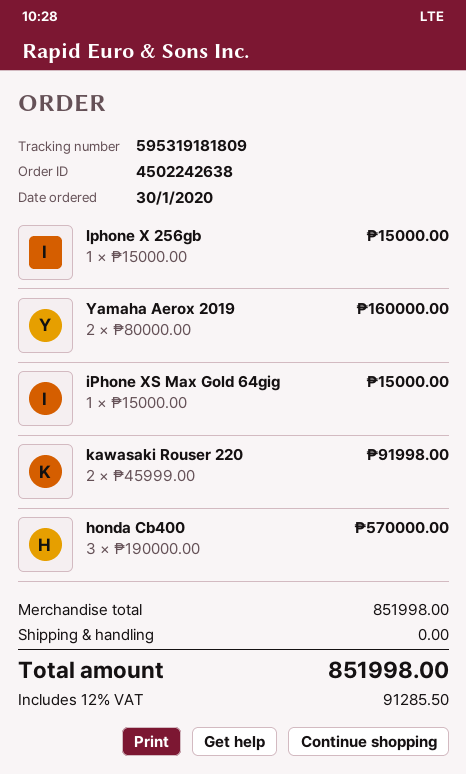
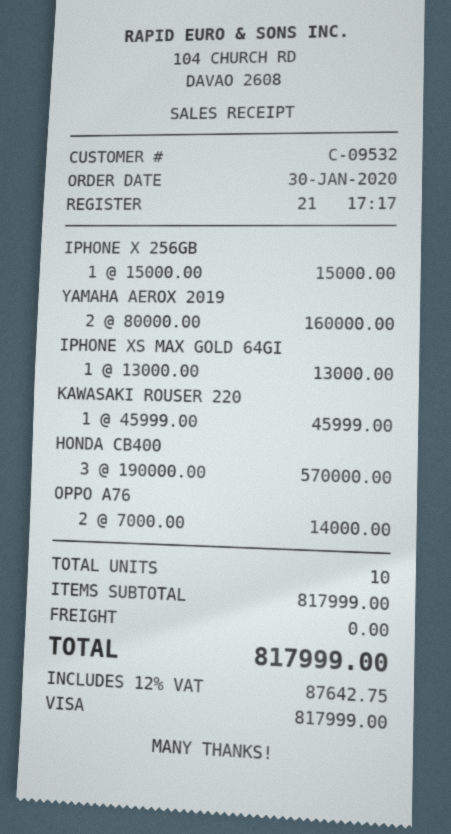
iPhone XS Max Gold 64gig: 1 x 15000.00 = 15000.00 -> 1 x 13000.00 = 13000.00
kawasaki Rouser 220: 2 x 45999.00 = 91998.00 -> 1 x 45999.00 = 45999.00
OPPO A76: none -> 2 x 7000.00 = 14000.00
subtotal: 851998.00 -> 817999.00
tax: 12% = 91285.50 -> 12% = 87642.75
total: 851998.00 -> 817999.00

